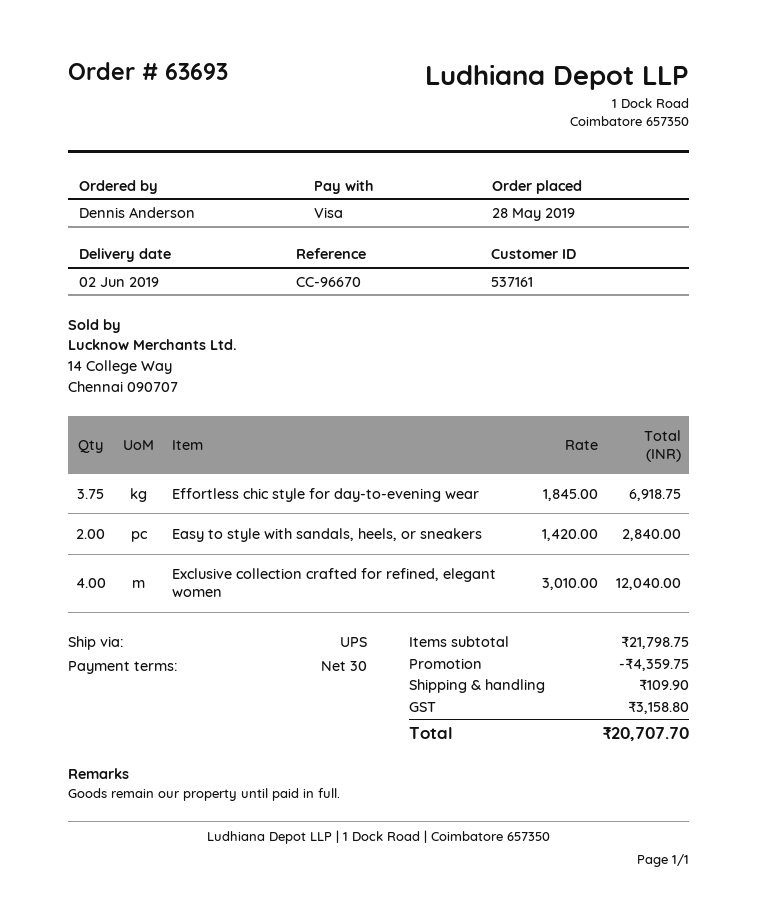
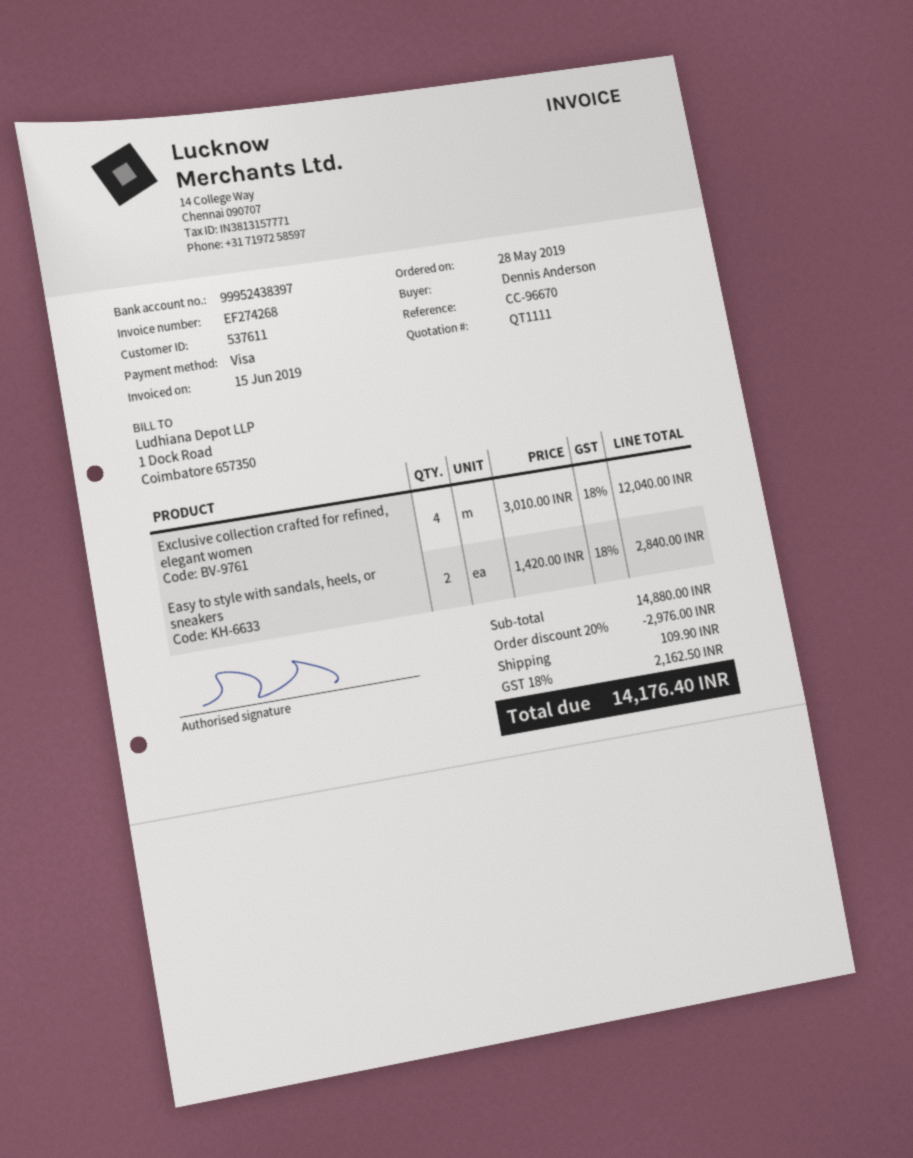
customer number: 537161 -> 537611
Effortless chic style for day-to-evening wear: 3.75 x 1845.00 = 6918.75 -> none
subtotal: 21798.75 -> 14880.00
discount: 4359.75 -> 2976.00
tax: 3158.80 -> 2162.50
total: 20707.70 -> 14176.40

